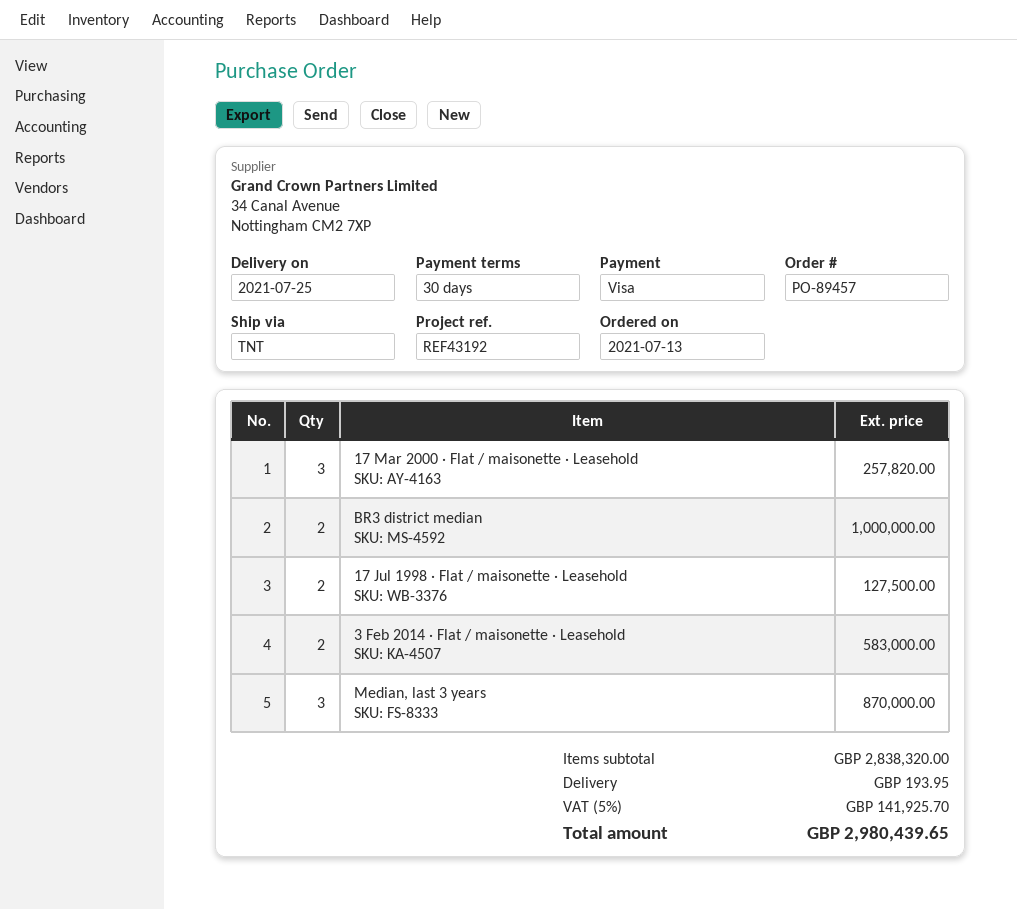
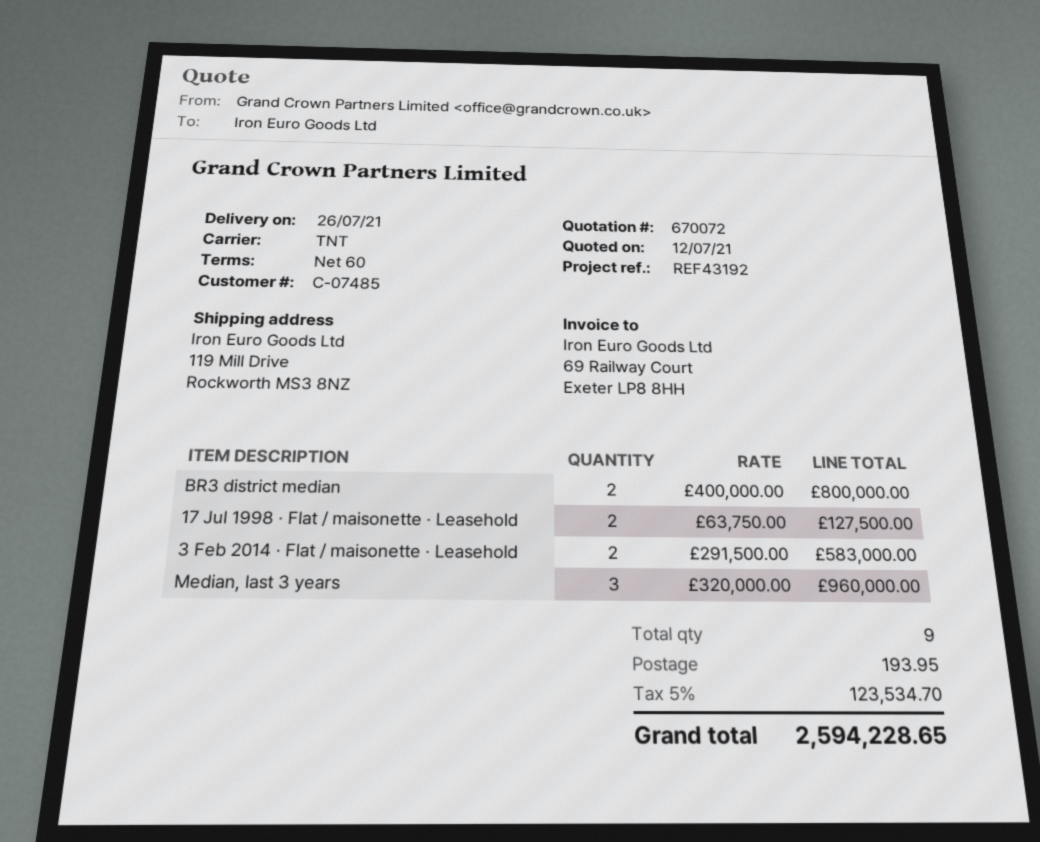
delivery date: 2021-07-25 -> 2021-07-26
payment terms: 30 days -> 60 days
17 Mar 2000 · Flat / maisonette · Leasehold: 3 for 257820.00 -> none
BR3 district median: 2 for 1000000.00 -> 2 for 800000.00
Median, last 3 years: 3 for 870000.00 -> 3 for 960000.00
tax: 5% = 141925.70 -> 5% = 123534.70
total: 2980439.65 -> 2594228.65

